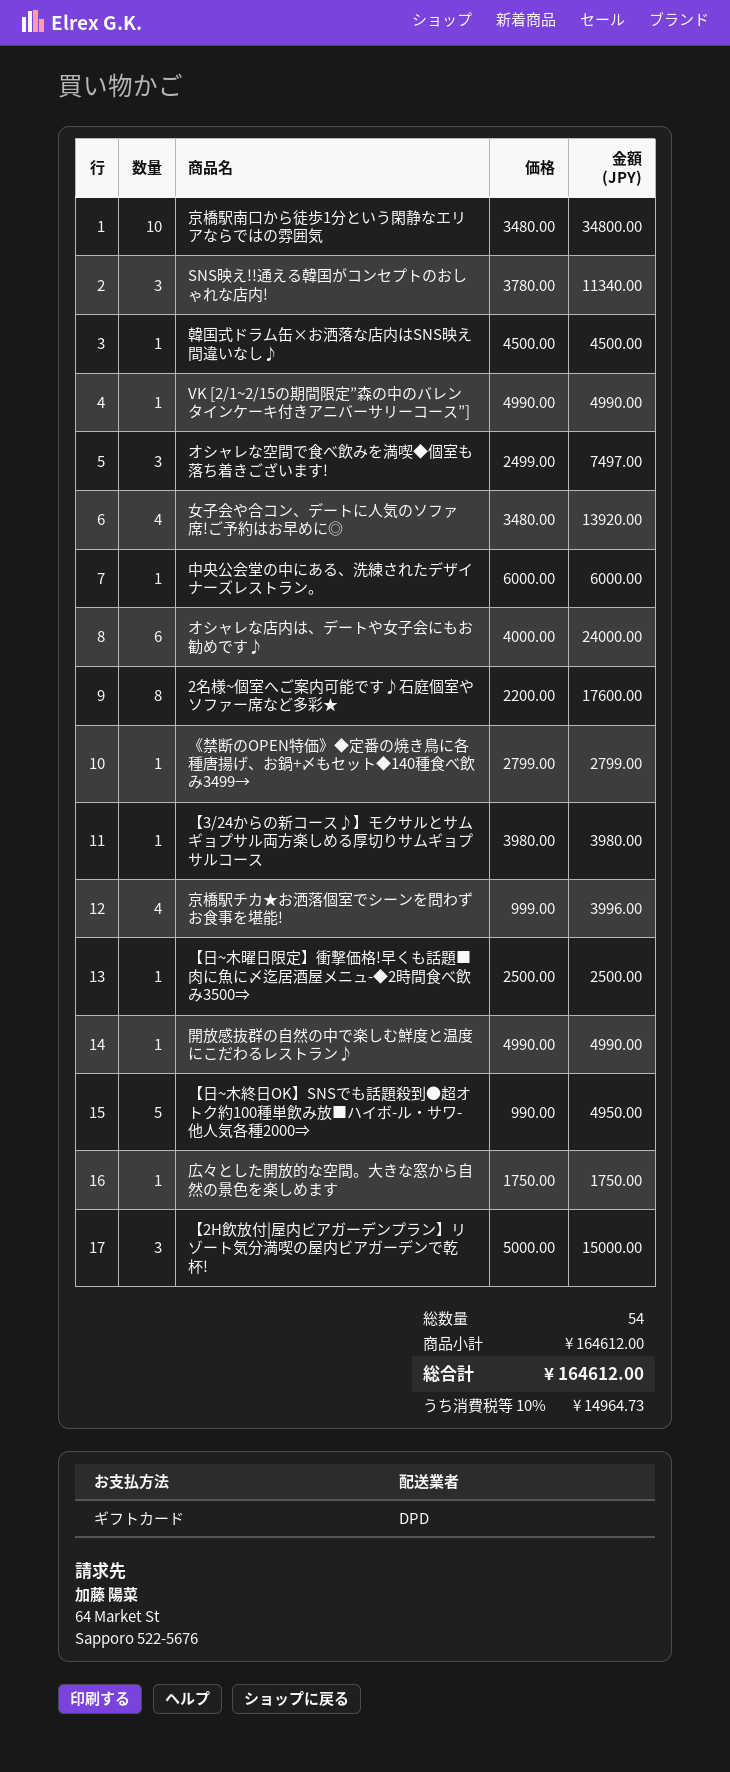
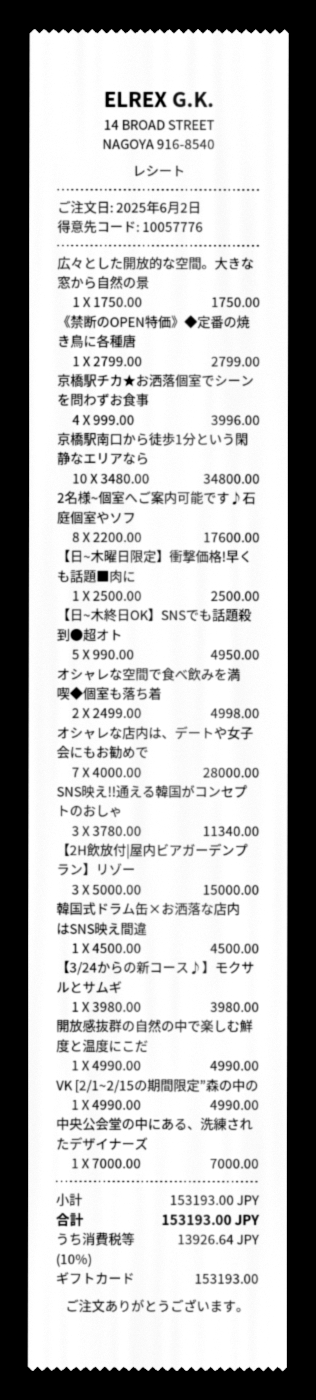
オシャレな空間で食べ飲みを満喫◆個室も落ち着きございます!: 3 x 2499.00 = 7497.00 -> 2 x 2499.00 = 4998.00
女子会や合コン、デートに人気のソファ席!ご予約はお早めに◎: 4 x 3480.00 = 13920.00 -> none
中央公会堂の中にある、洗練されたデザイナーズレストラン。: 1 x 6000.00 = 6000.00 -> 1 x 7000.00 = 7000.00
オシャレな店内は、デートや女子会にもお勧めです♪: 6 x 4000.00 = 24000.00 -> 7 x 4000.00 = 28000.00
subtotal: 164612.00 -> 153193.00
tax: 10% = 14964.73 -> 10% = 13926.64
total: 164612.00 -> 153193.00

